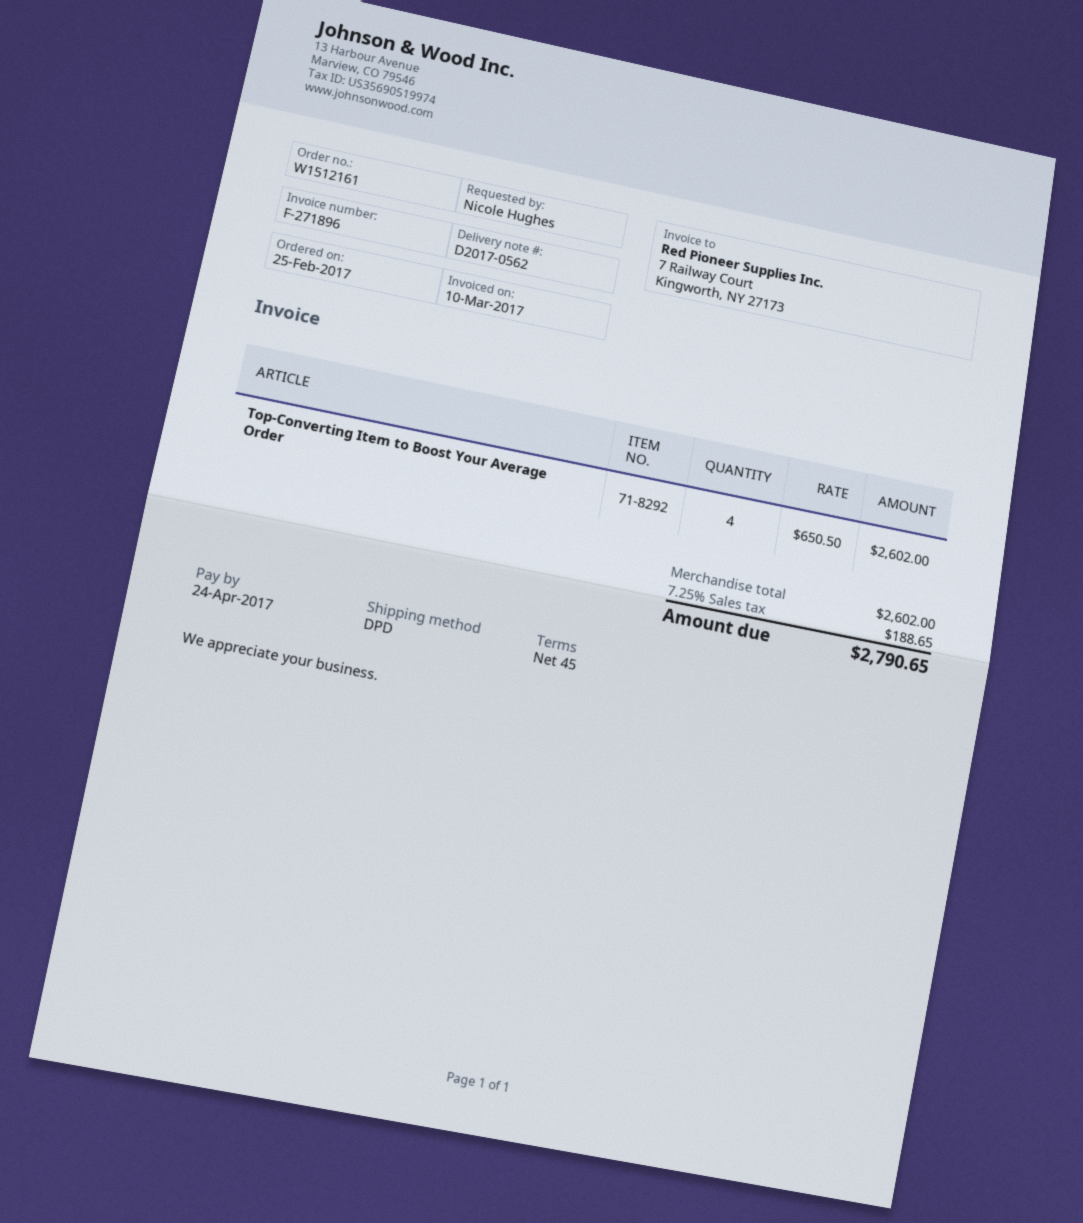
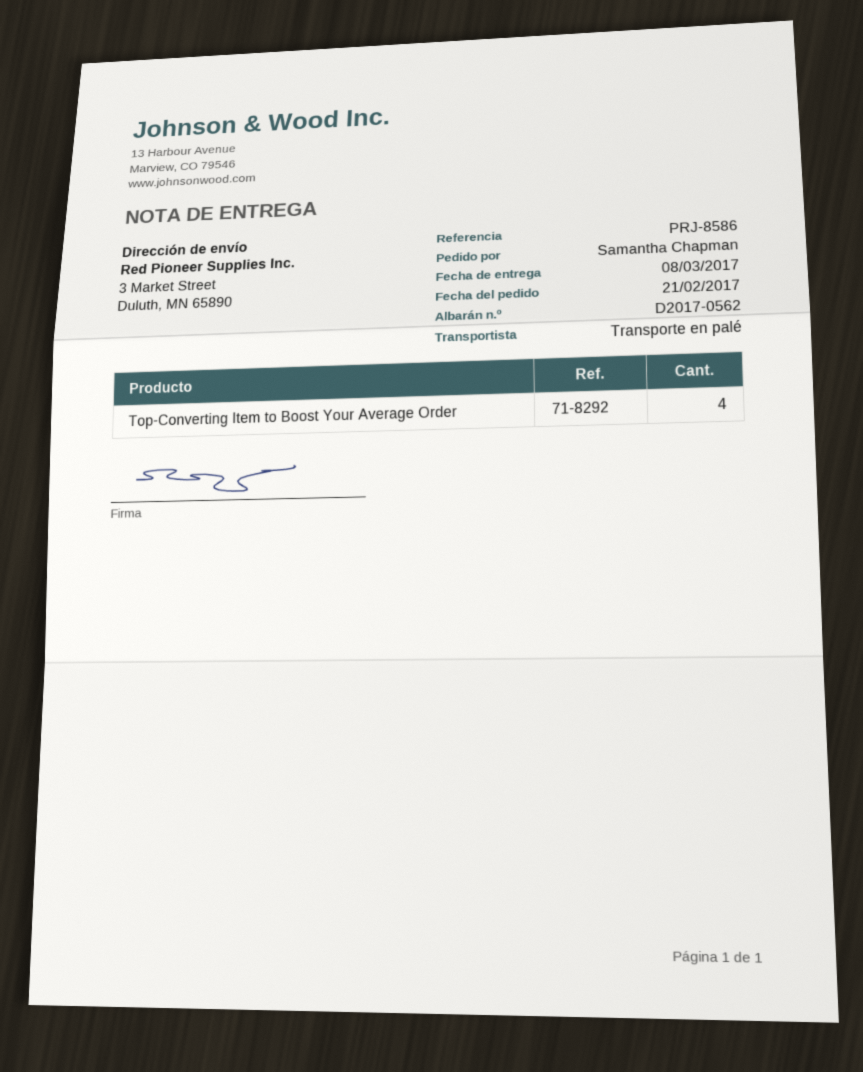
order date: 2017-02-25 -> 2017-02-21
ordered by: Nicole Hughes -> Samantha Chapman
shipping method: DPD -> pallet freight

